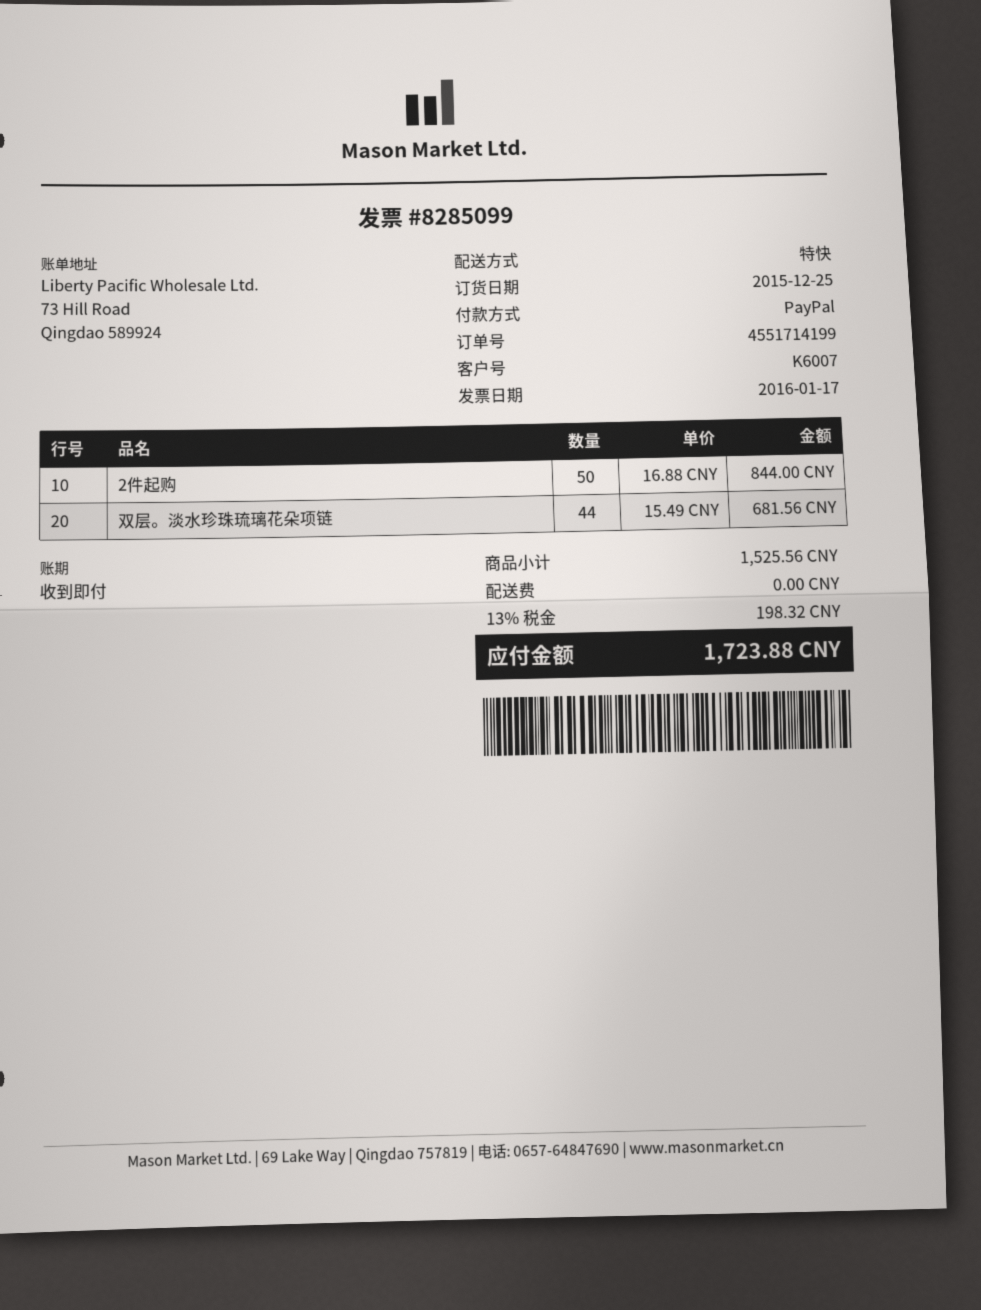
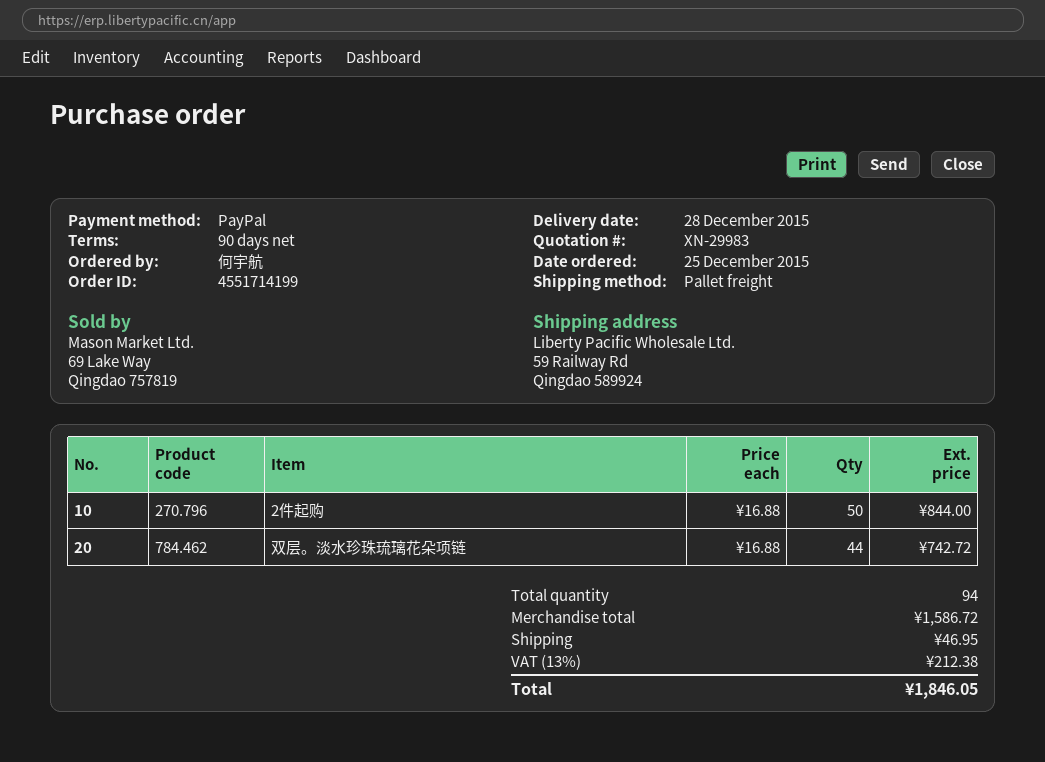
payment terms: on receipt -> 90 days
shipping method: express -> pallet freight
双层。淡水珍珠琉璃花朵项链: 44 x 15.49 = 681.56 -> 44 x 16.88 = 742.72
subtotal: 1525.56 -> 1586.72
shipping: 0.00 -> 46.95
tax: 13% = 198.32 -> 13% = 212.38
total: 1723.88 -> 1846.05

